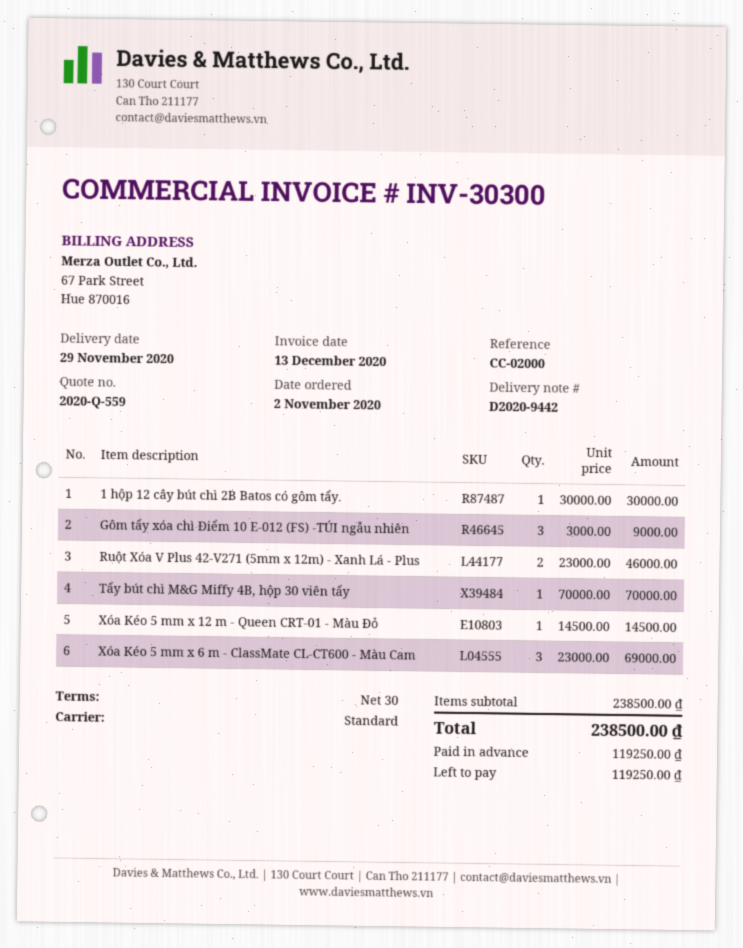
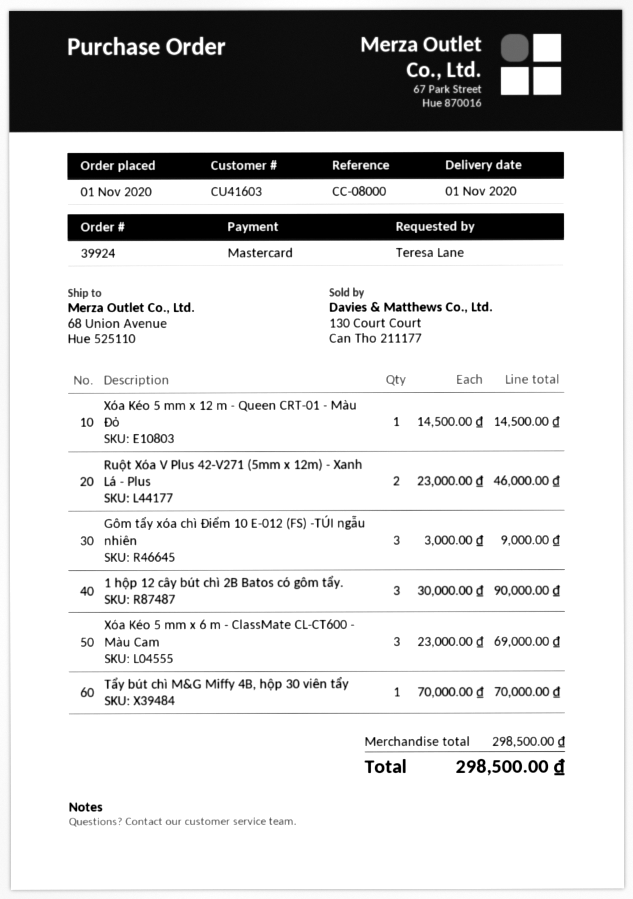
order date: 2020-11-02 -> 2020-11-01
delivery date: 2020-11-29 -> 2020-11-01
reference: CC-02000 -> CC-08000
1 hộp 12 cây bút chì 2B Batos có gôm tẩy.: 1 x 30000.00 = 30000.00 -> 3 x 30000.00 = 90000.00
subtotal: 238500.00 -> 298500.00
total: 238500.00 -> 298500.00

